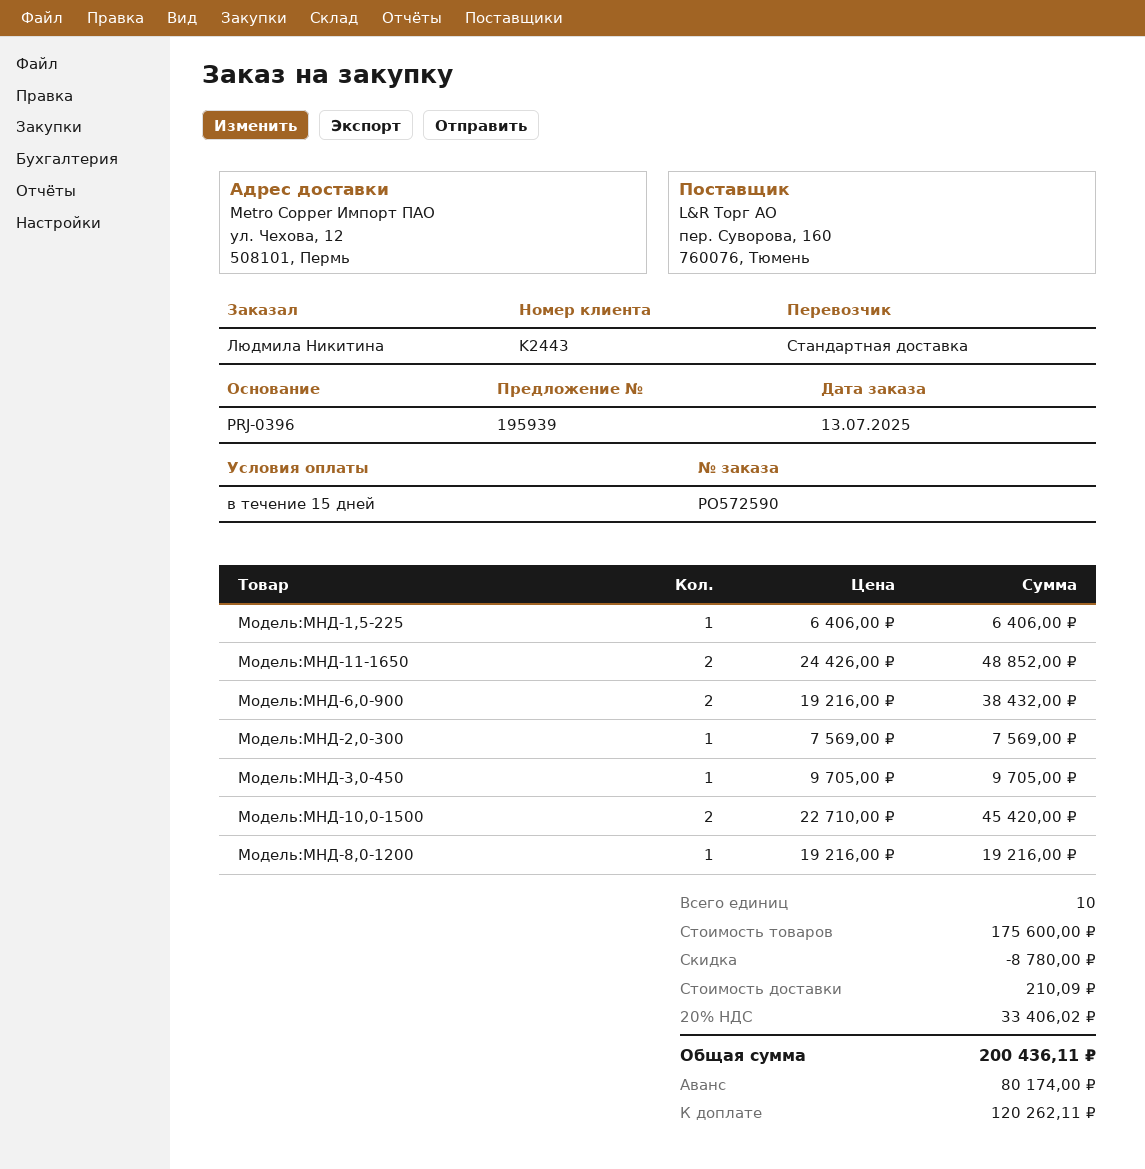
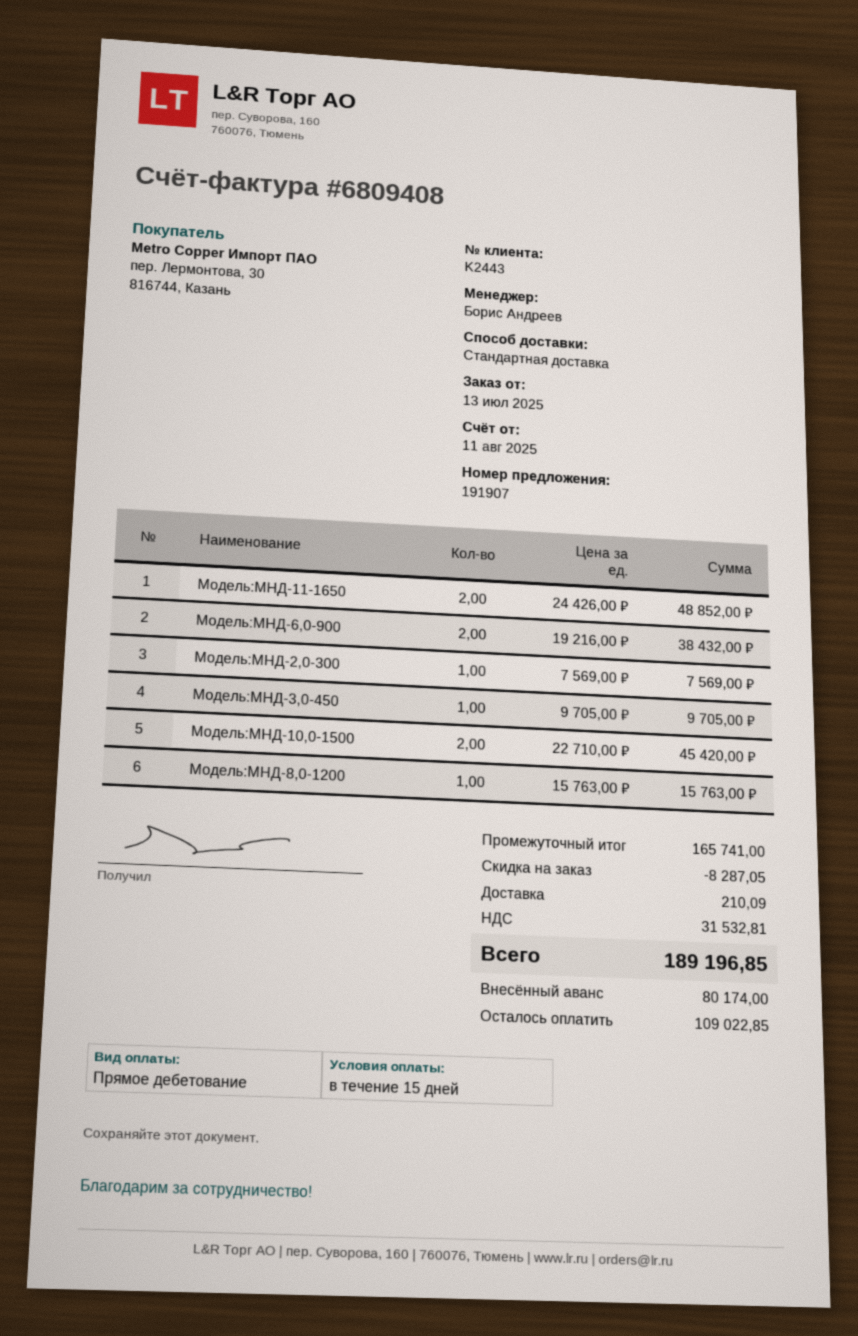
quote number: 195939 -> 191907
Модель:МНД-1,5-225: 1 x 6406.00 = 6406.00 -> none
Модель:МНД-8,0-1200: 1 x 19216.00 = 19216.00 -> 1 x 15763.00 = 15763.00
subtotal: 175600.00 -> 165741.00
discount: 8780.00 -> 8287.05
tax: 33406.02 -> 31532.81
total: 200436.11 -> 189196.85
balance: 120262.11 -> 109022.85

